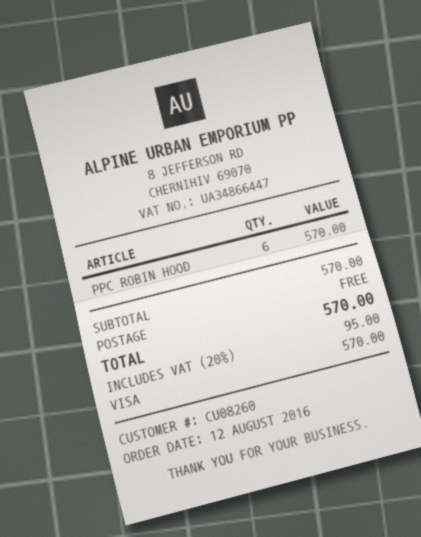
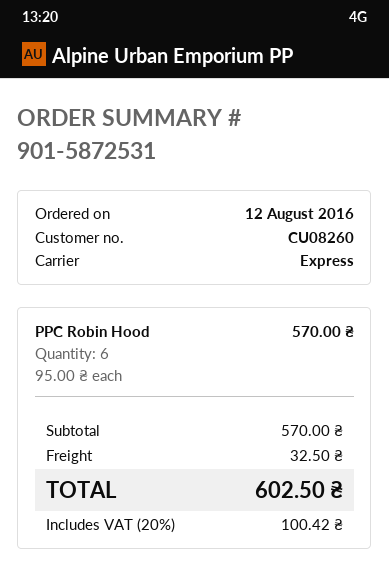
shipping: 0.00 -> 32.50
tax: 20% = 95.00 -> 20% = 100.42
total: 570.00 -> 602.50

